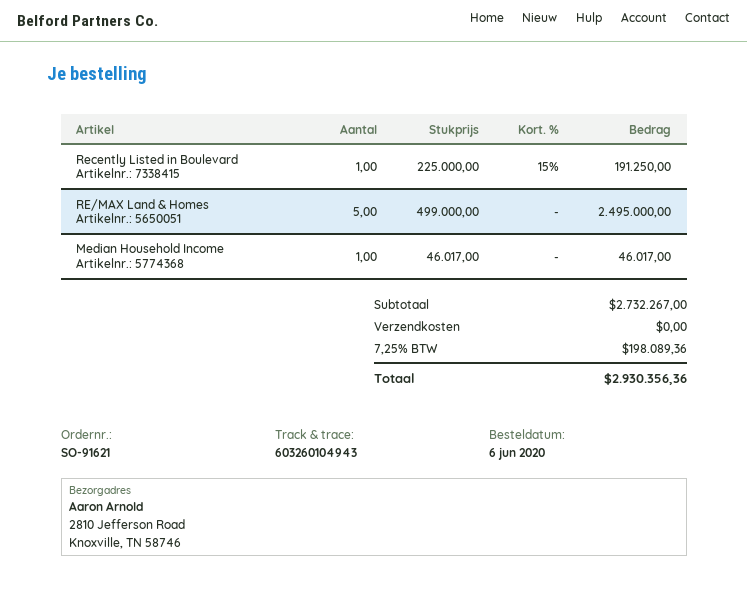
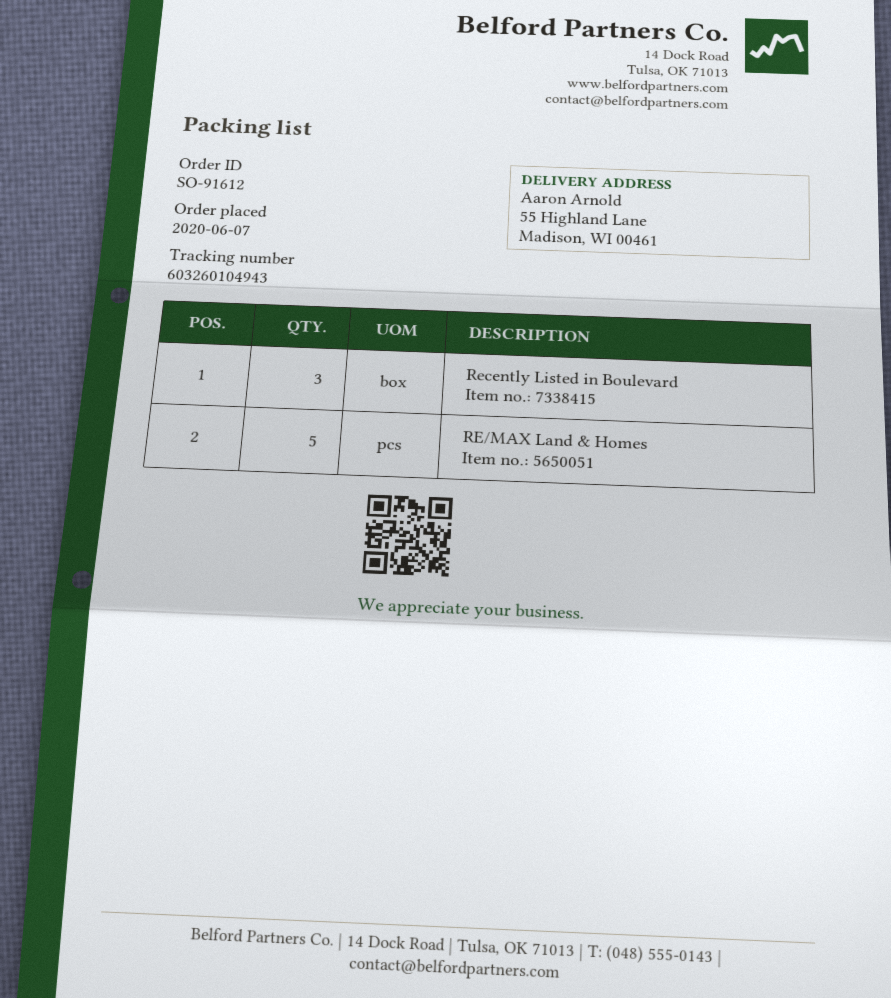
order number: SO-91621 -> SO-91612
order date: 2020-06-06 -> 2020-06-07
ship to: 2810 Jefferson Road, Knoxville, TN 58746 -> 55 Highland Lane, Madison, WI 00461
Recently Listed in Boulevard: 1 -> 3
Median Household Income: 1 -> none

